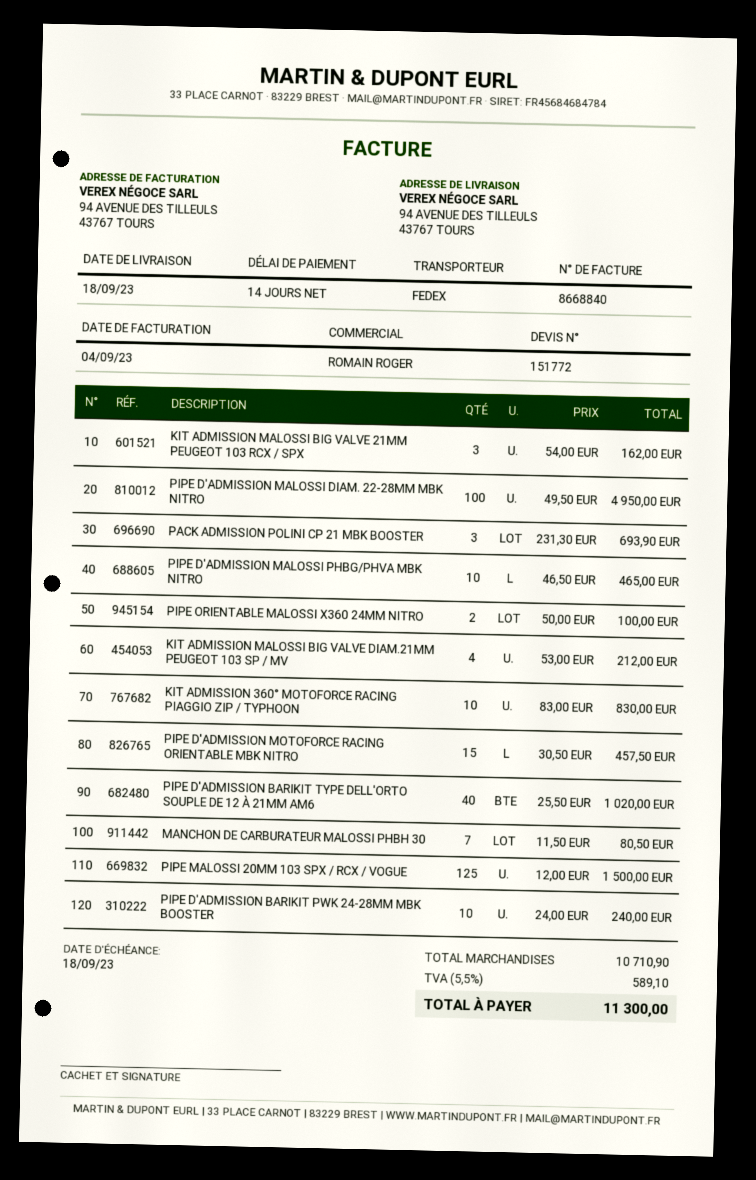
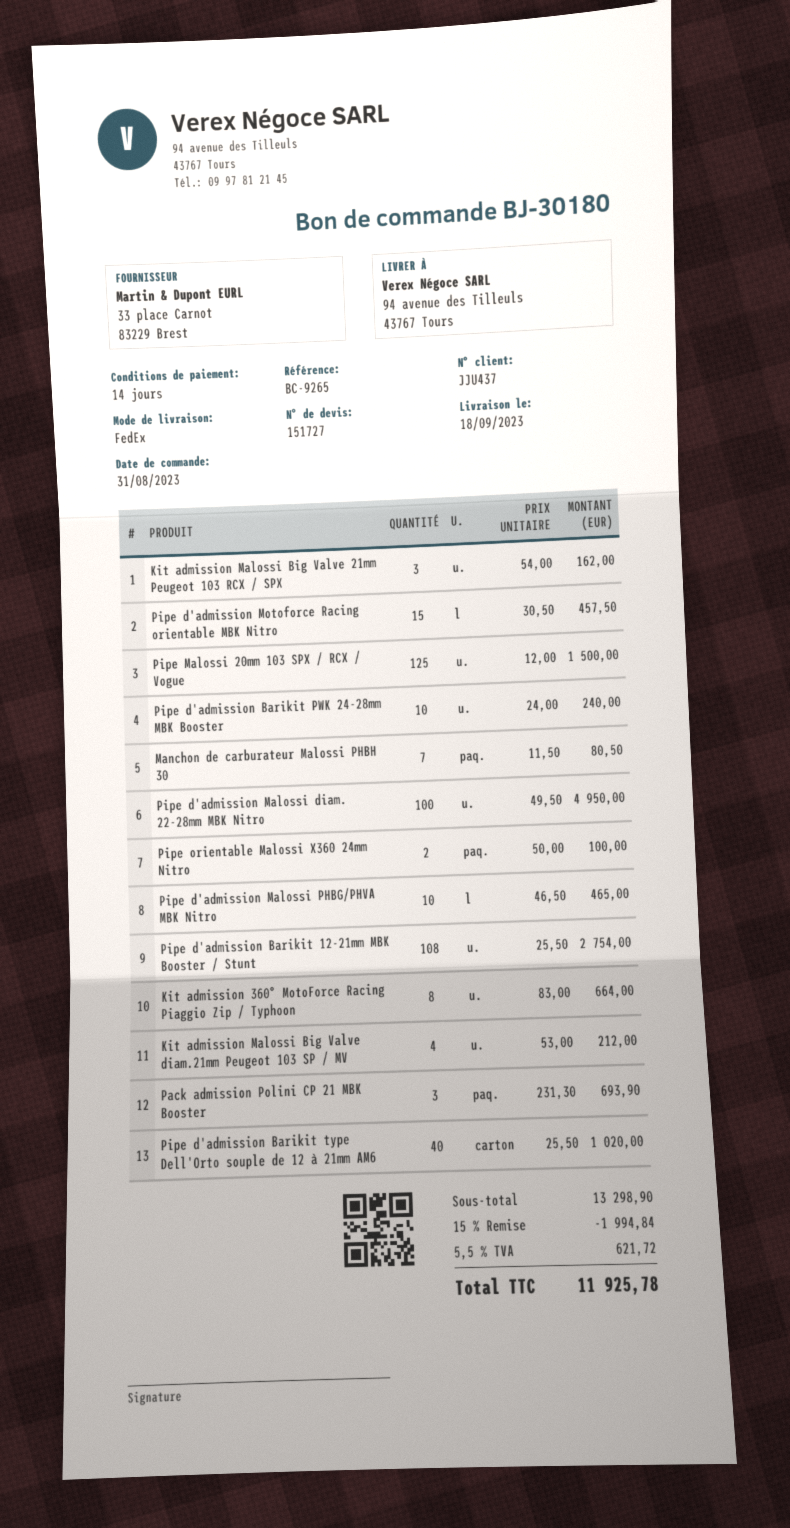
quote number: 151772 -> 151727
KIT ADMISSION 360° MOTOFORCE RACING PIAGGIO ZIP / TYPHOON: 10 x 83.00 = 830.00 -> 8 x 83.00 = 664.00
Pipe d'admission Barikit 12-21mm MBK Booster / Stunt: none -> 108 x 25.50 = 2754.00
subtotal: 10710.90 -> 13298.90
discount: none -> 15% = 1994.84
tax: 5.5% = 589.10 -> 5.5% = 621.72
total: 11300.00 -> 11925.78

